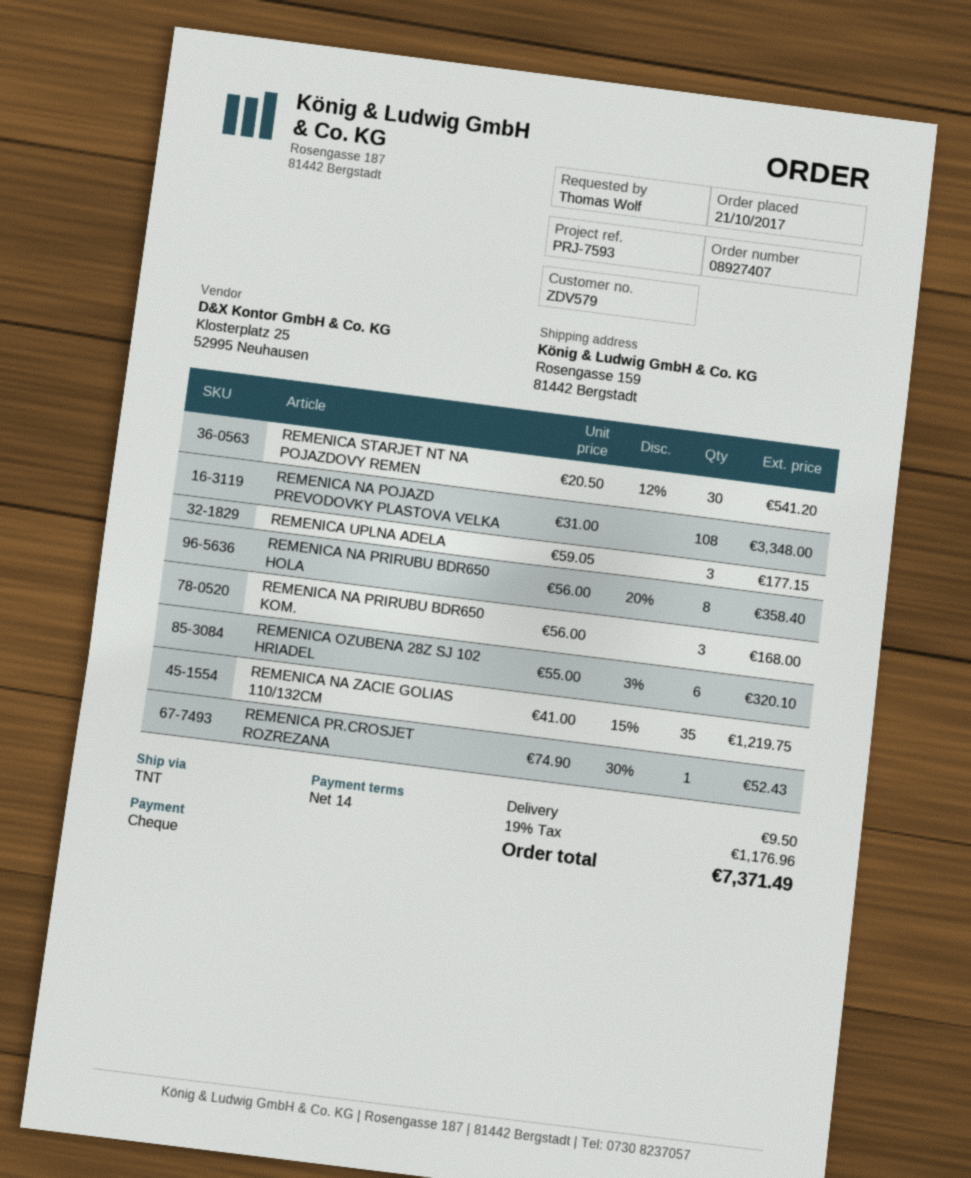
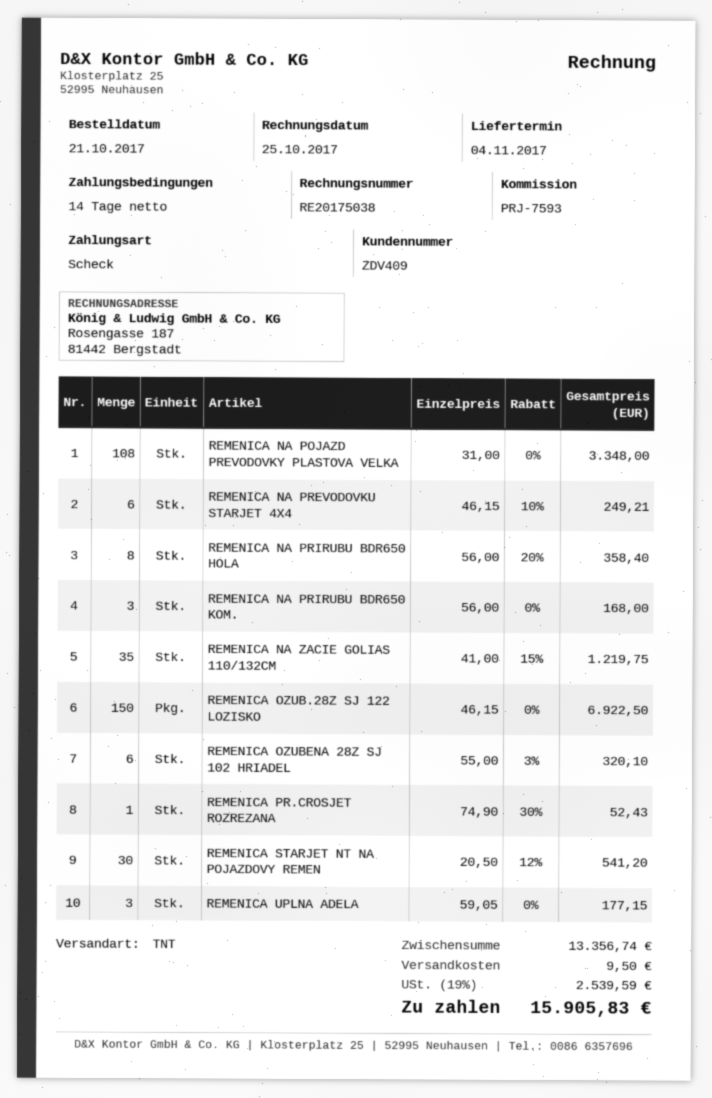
customer number: ZDV579 -> ZDV409
REMENICA NA PREVODOVKU STARJET 4X4: none -> 6 x 46.15 - 10% = 249.21
REMENICA OZUB.28Z SJ 122 LOZISKO: none -> 150 x 46.15 = 6922.50
tax: 19% = 1176.96 -> 19% = 2539.59
total: 7371.49 -> 15905.83

